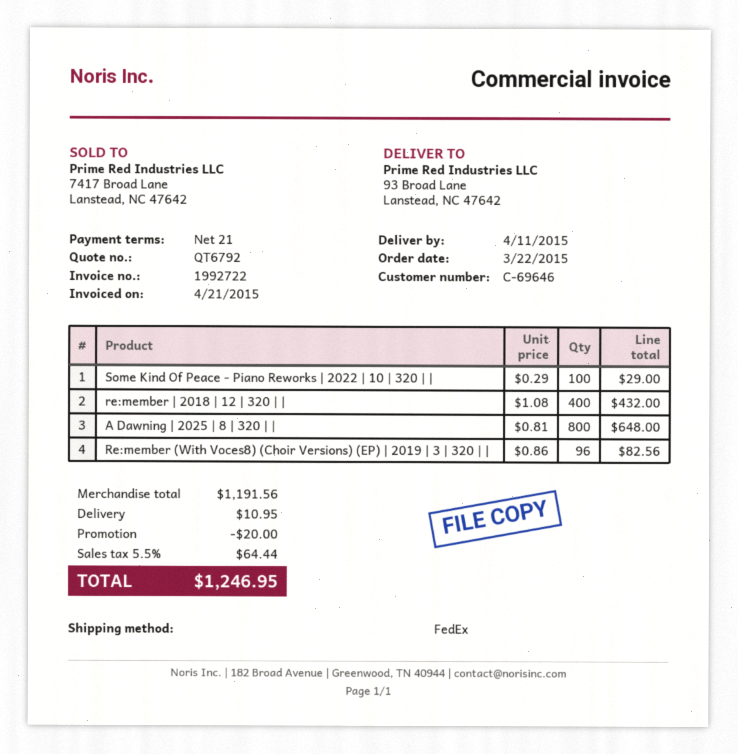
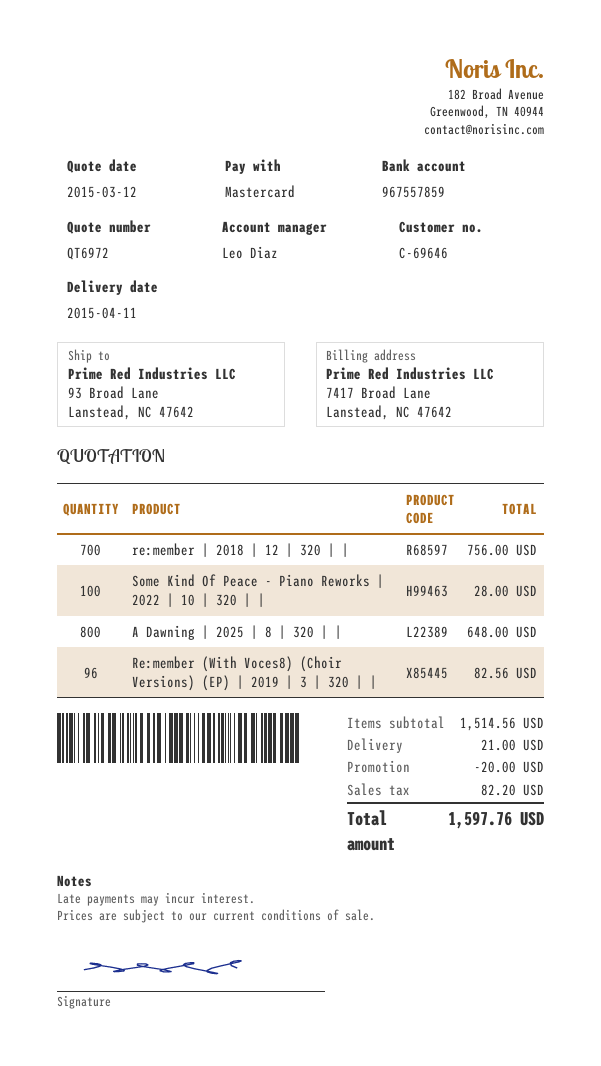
quote number: QT6792 -> QT6972
Some Kind Of Peace - Piano Reworks | 2022 | 10 | 320 | |: 100 for 29.00 -> 100 for 28.00
re:member | 2018 | 12 | 320 | |: 400 for 432.00 -> 700 for 756.00
subtotal: 1191.56 -> 1514.56
shipping: 10.95 -> 21.00
tax: 64.44 -> 82.20
total: 1246.95 -> 1597.76

